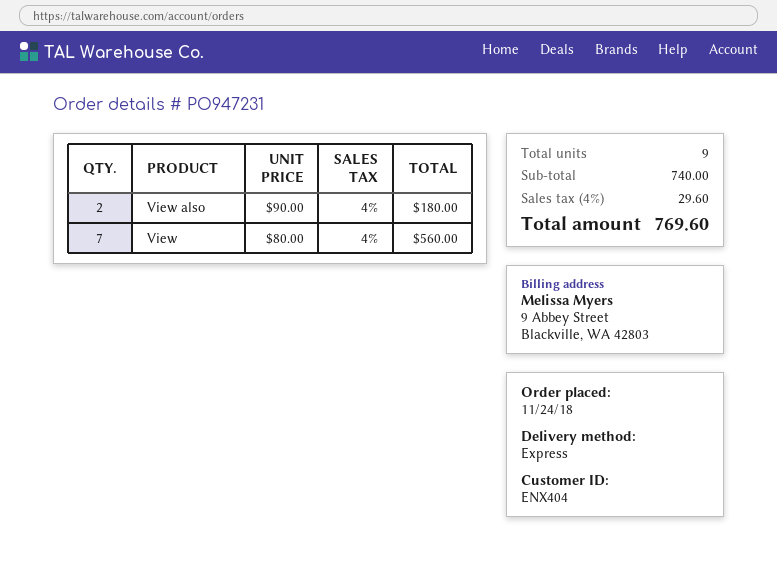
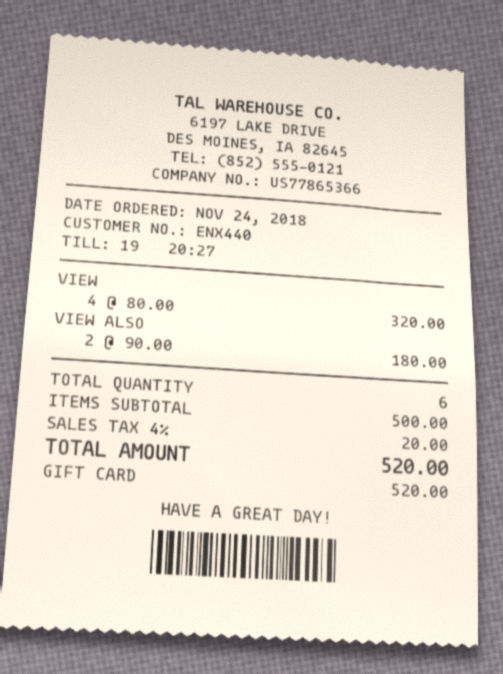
customer number: ENX404 -> ENX440
View: 7 x 80.00 = 560.00 -> 4 x 80.00 = 320.00
total quantity: 9 -> 6
subtotal: 740.00 -> 500.00
tax: 4% = 29.60 -> 4% = 20.00
total: 769.60 -> 520.00

